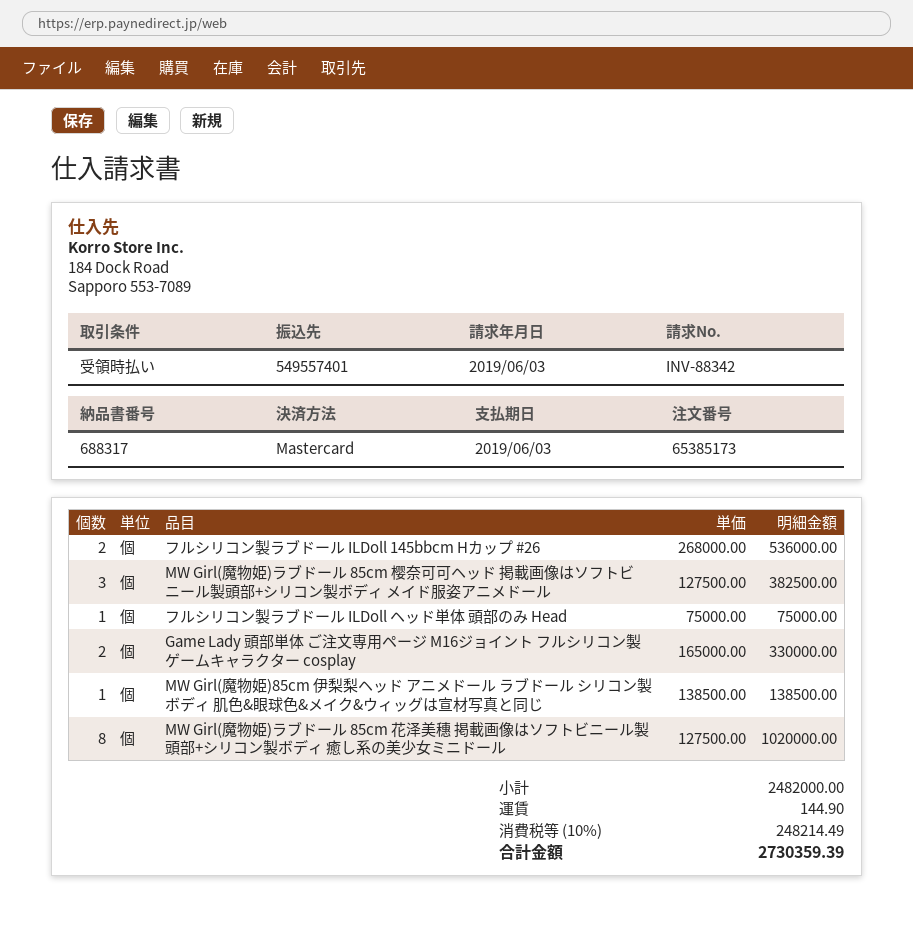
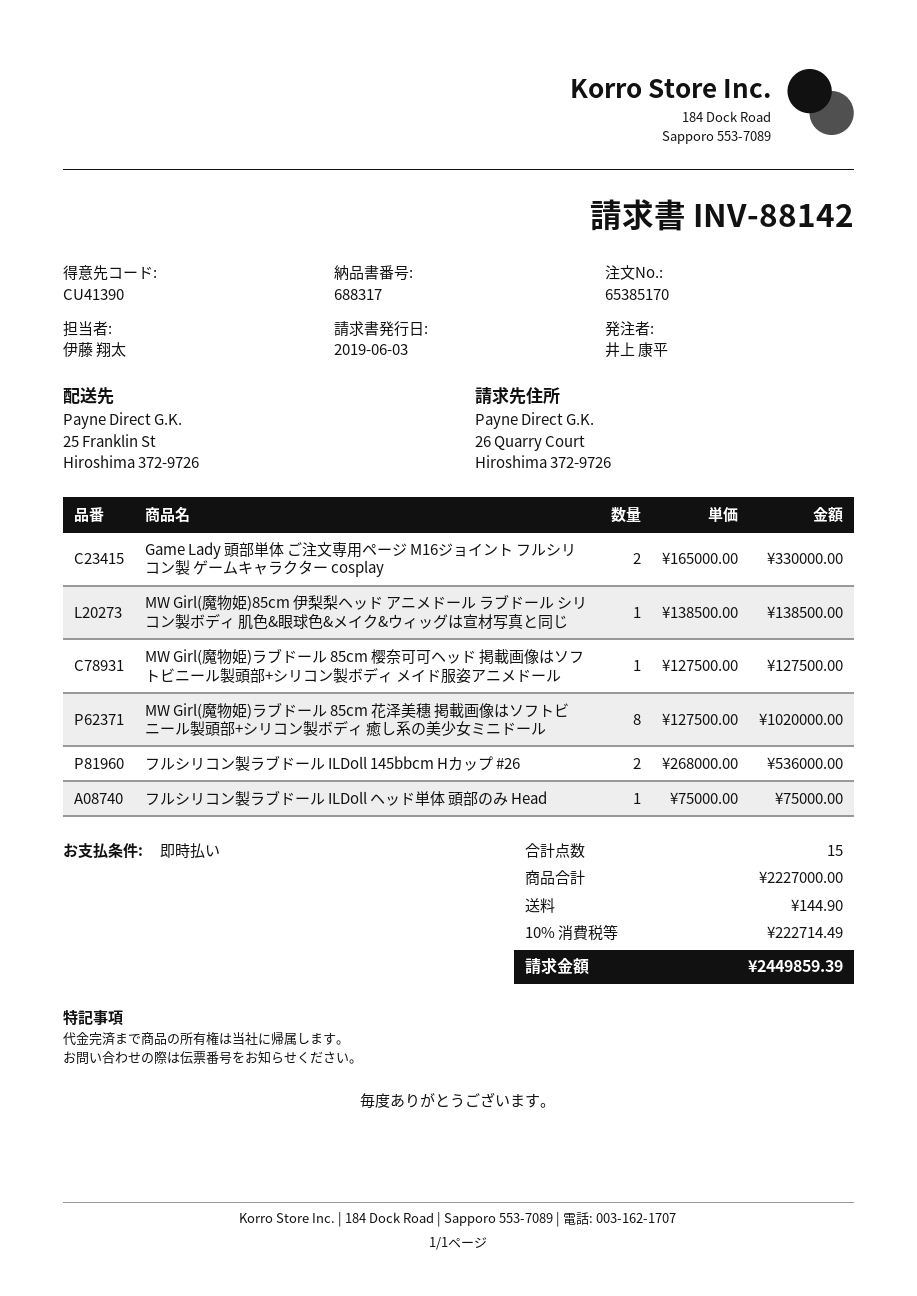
order number: 65385173 -> 65385170
invoice number: INV-88342 -> INV-88142
MW Girl(魔物姫)ラブドール 85cm 樱奈可可ヘッド 掲載画像はソフトビニール製頭部+シリコン製ボディ メイド服姿アニメドール: 3 x 127500.00 = 382500.00 -> 1 x 127500.00 = 127500.00
subtotal: 2482000.00 -> 2227000.00
tax: 10% = 248214.49 -> 10% = 222714.49
total: 2730359.39 -> 2449859.39

